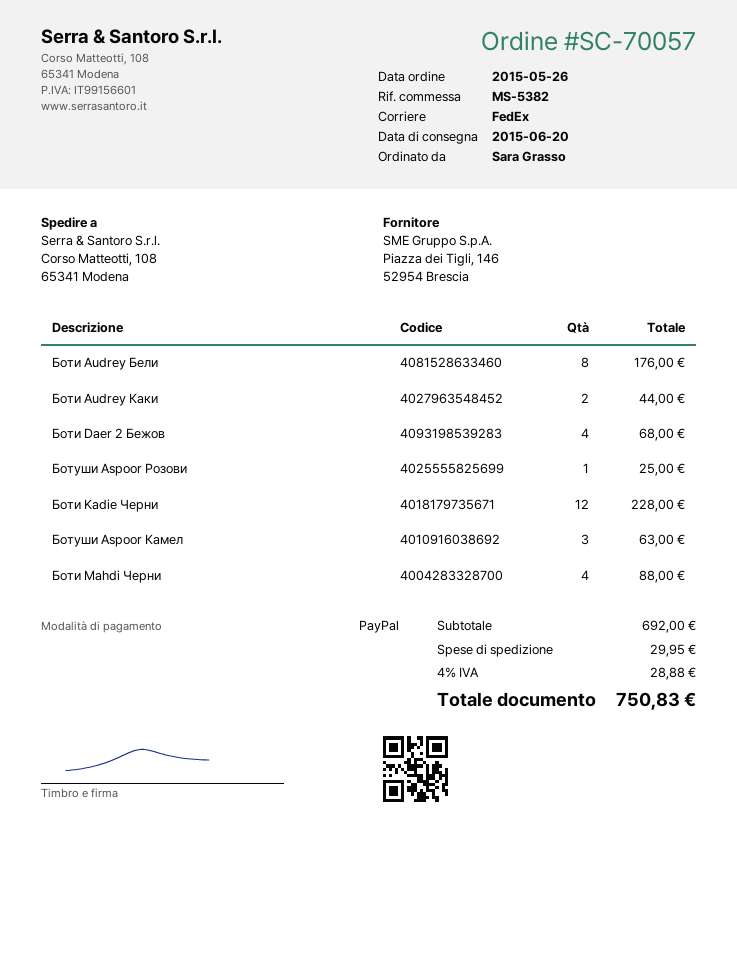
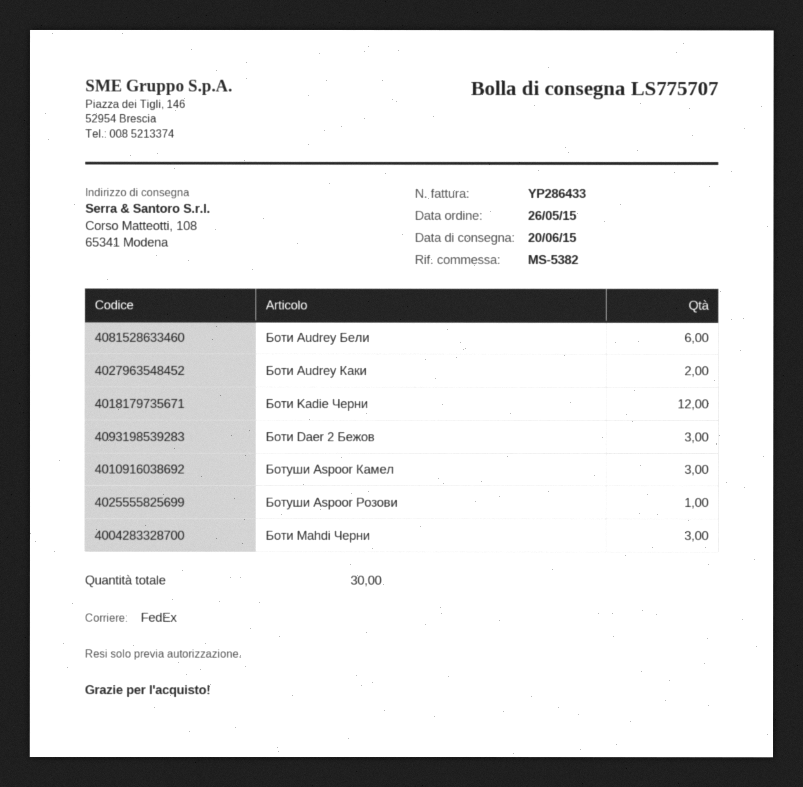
Боти Audrey Бели: 8 -> 6
Боти Daer 2 Бежов: 4 -> 3
Боти Mahdi Черни: 4 -> 3

